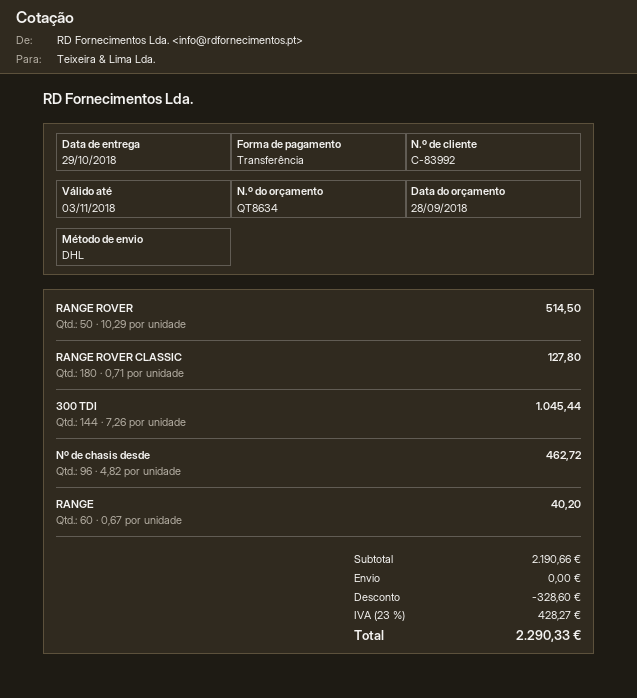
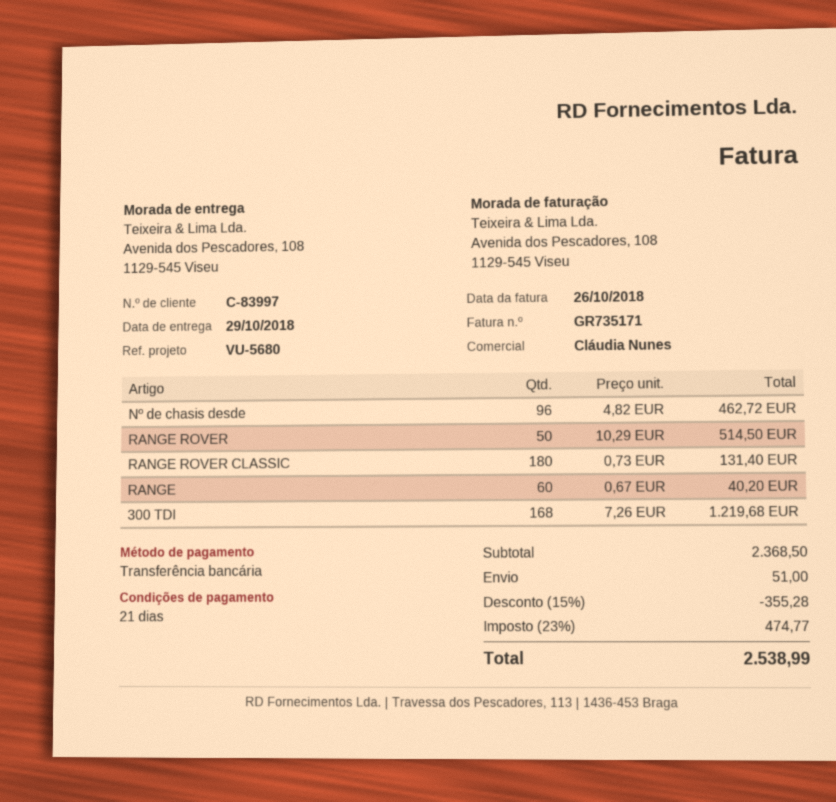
customer number: C-83992 -> C-83997
RANGE ROVER CLASSIC: 180 x 0.71 = 127.80 -> 180 x 0.73 = 131.40
300 TDI: 144 x 7.26 = 1045.44 -> 168 x 7.26 = 1219.68
subtotal: 2190.66 -> 2368.50
discount: 328.60 -> 355.28
shipping: 0.00 -> 51.00
tax: 23% = 428.27 -> 23% = 474.77
total: 2290.33 -> 2538.99

